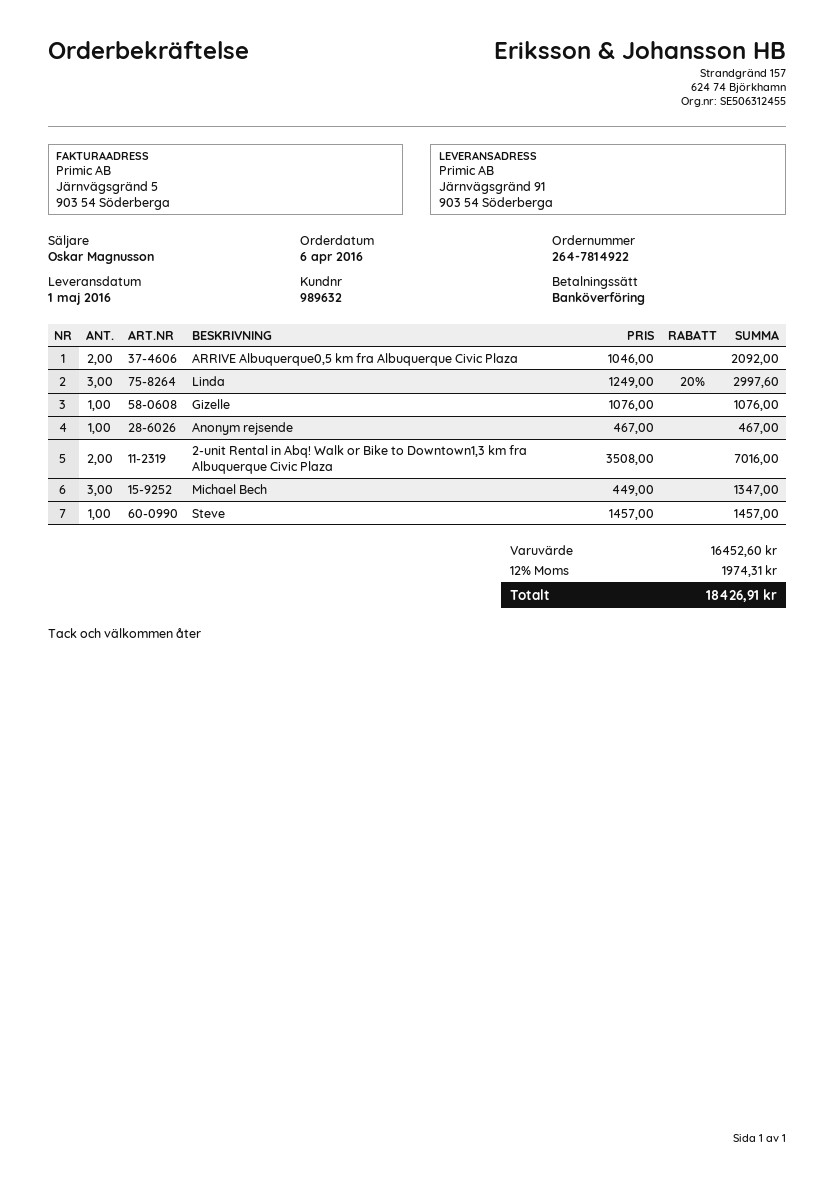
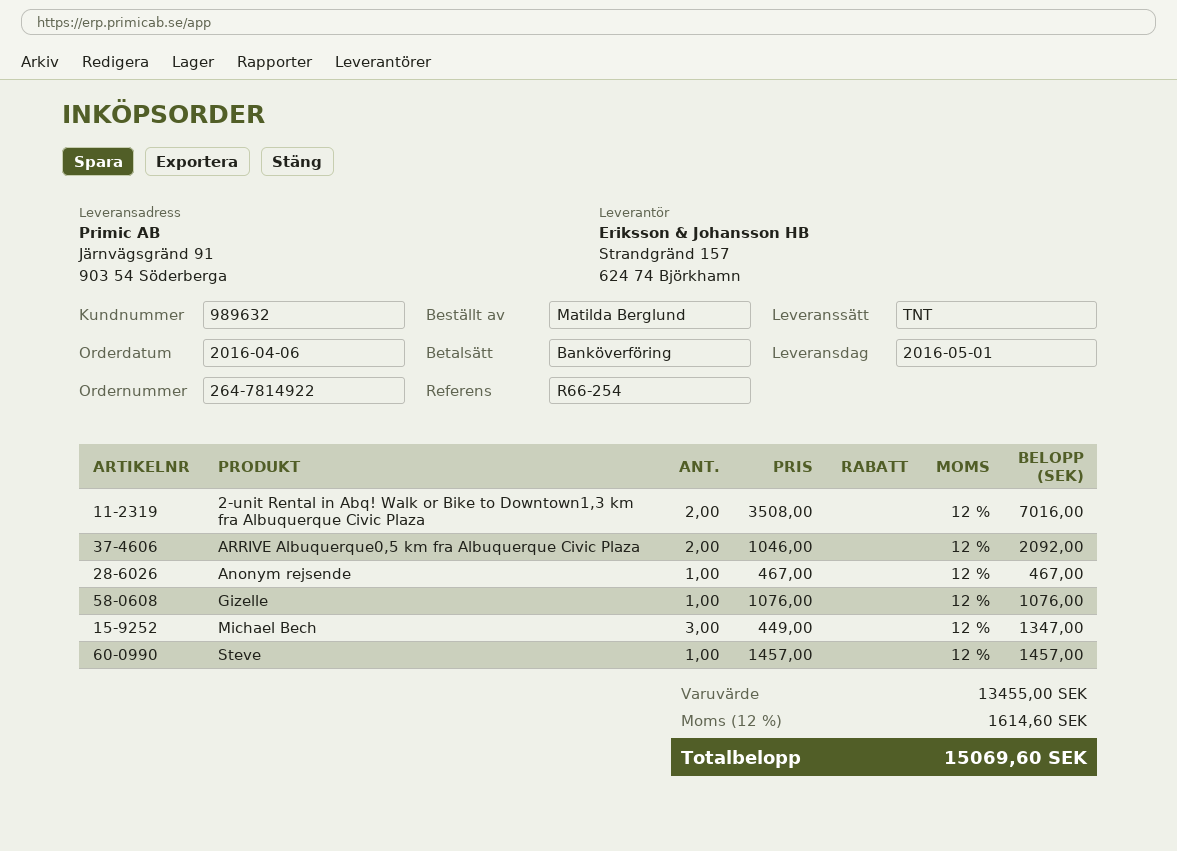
Linda: 3 x 1249.00 - 20% = 2997.60 -> none
subtotal: 16452.60 -> 13455.00
tax: 12% = 1974.31 -> 12% = 1614.60
total: 18426.91 -> 15069.60

